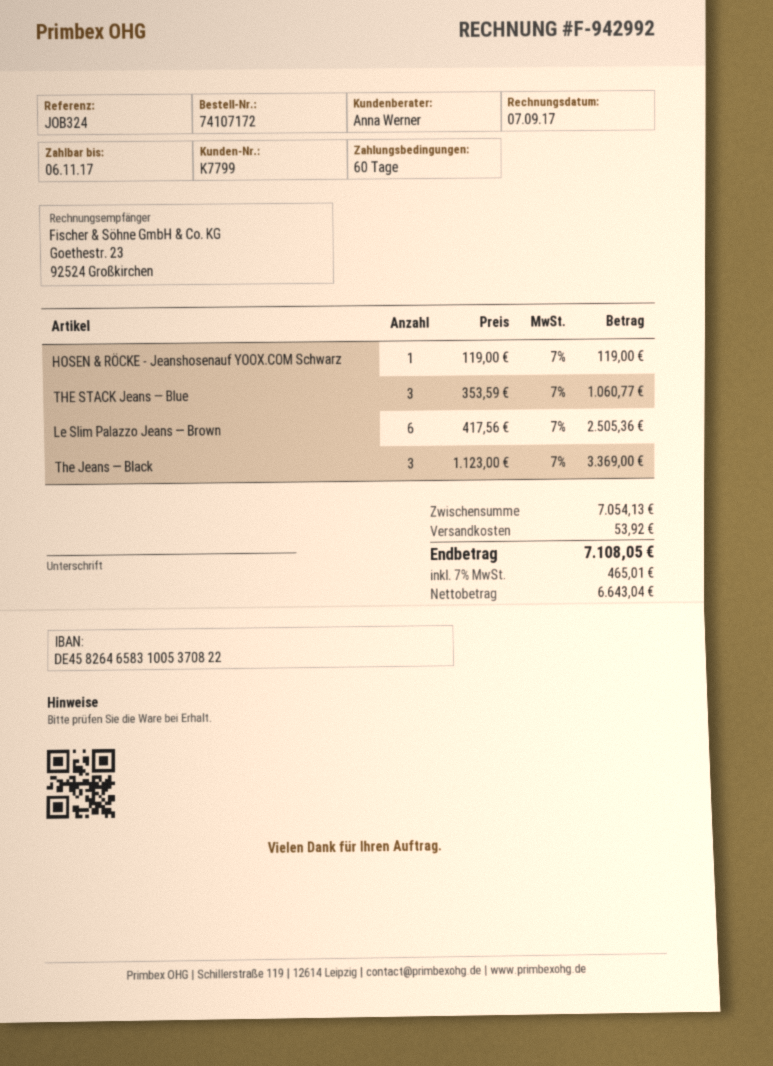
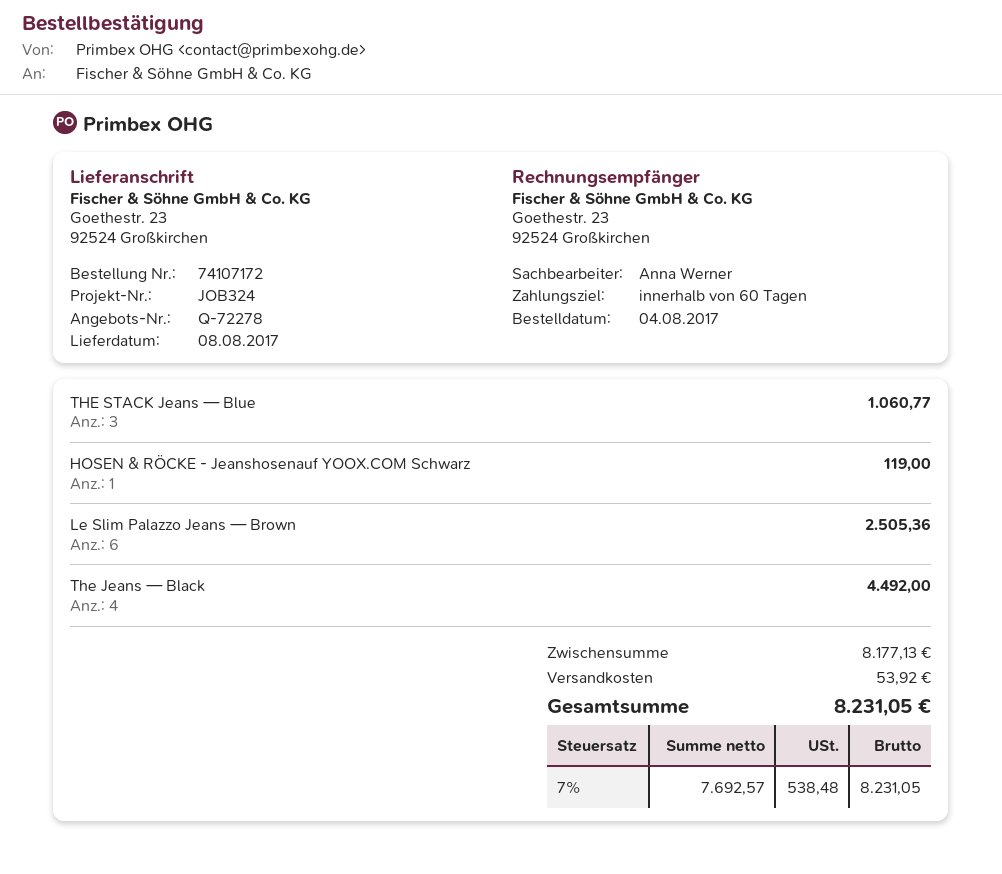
The Jeans — Black: 3 for 3369.00 -> 4 for 4492.00
subtotal: 7054.13 -> 8177.13
net: 6643.04 -> 7692.57
tax: 7% = 465.01 -> 7% = 538.48
total: 7108.05 -> 8231.05

